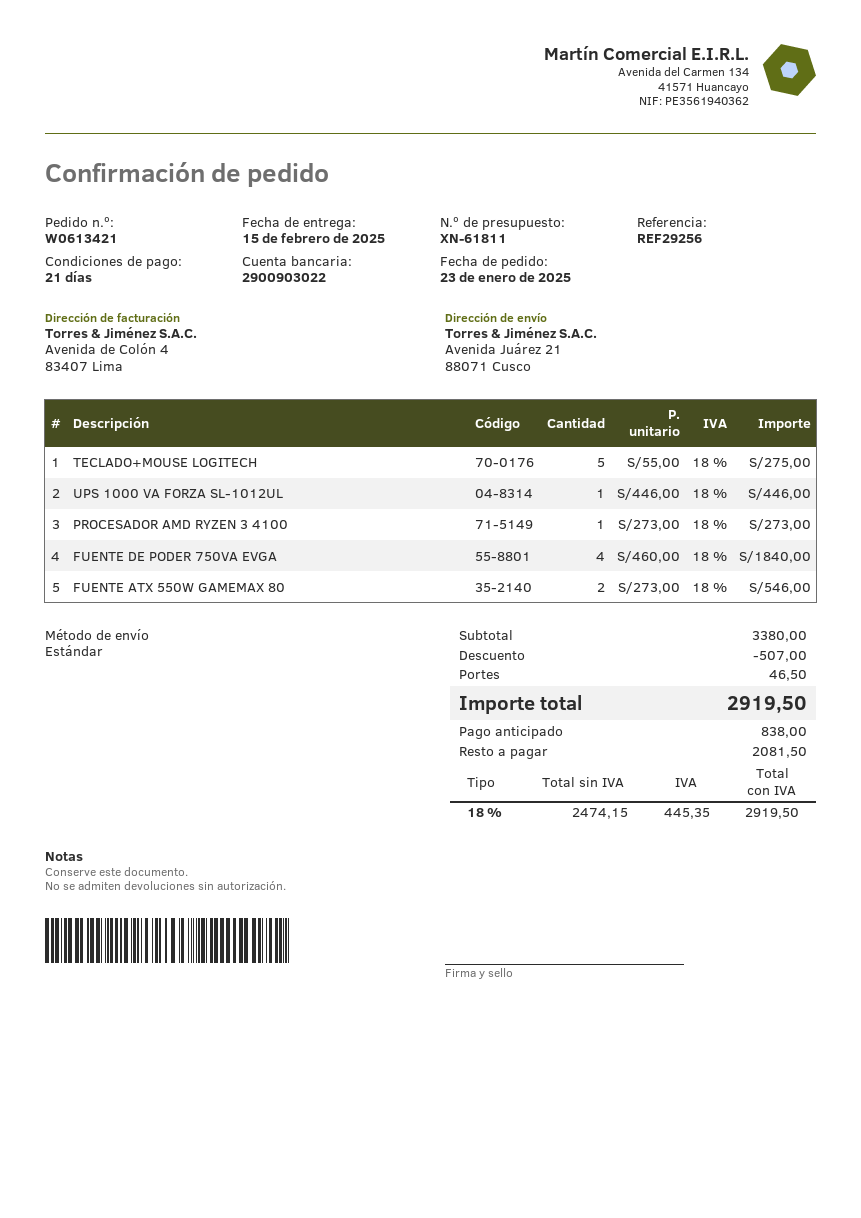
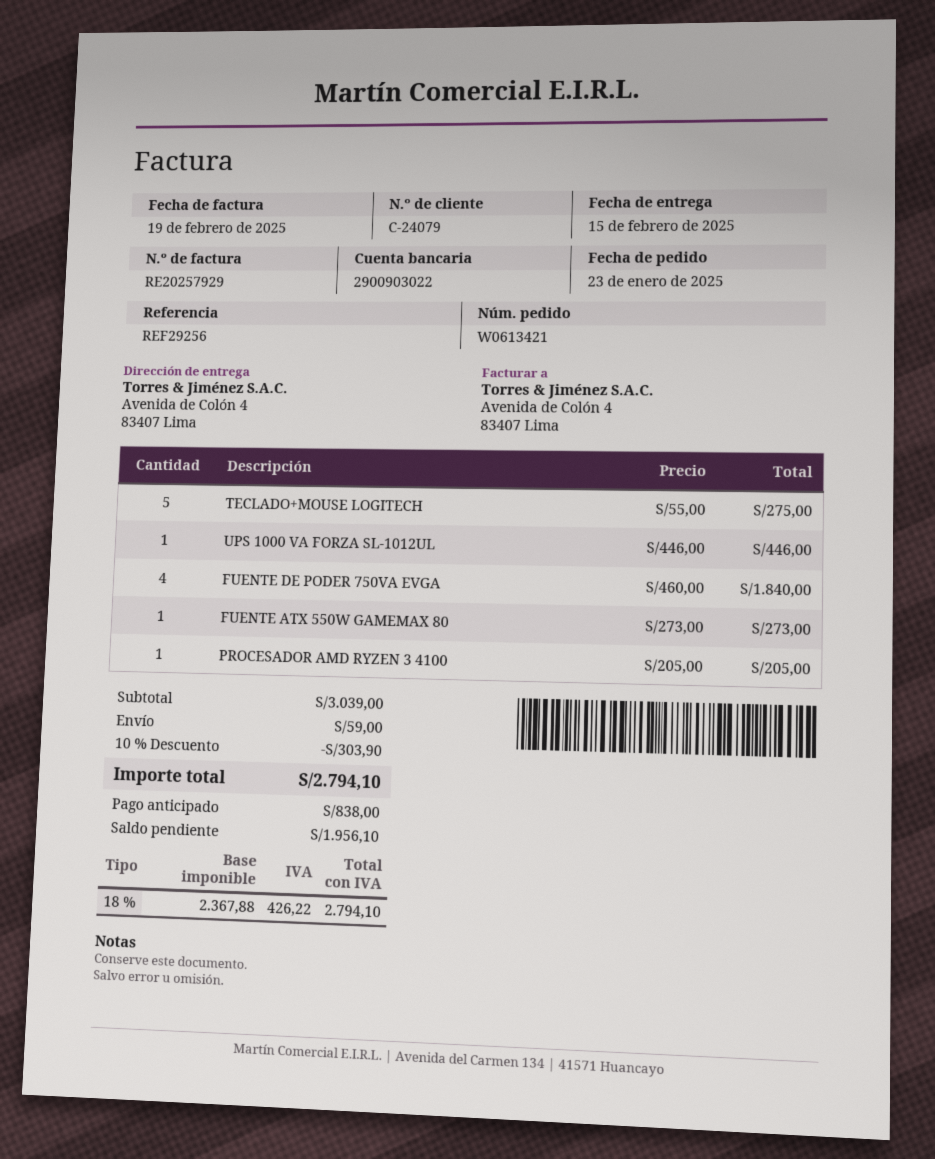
ship to: Avenida Juárez 21, 88071 Cusco -> Avenida de Colón 4, 83407 Lima
PROCESADOR AMD RYZEN 3 4100: 1 x 273.00 = 273.00 -> 1 x 205.00 = 205.00
FUENTE ATX 550W GAMEMAX 80: 2 x 273.00 = 546.00 -> 1 x 273.00 = 273.00
subtotal: 3380.00 -> 3039.00
discount: 507.00 -> 303.90
shipping: 46.50 -> 59.00
net: 2474.15 -> 2367.88
tax: 18% = 445.35 -> 18% = 426.22
total: 2919.50 -> 2794.10
balance: 2081.50 -> 1956.10

